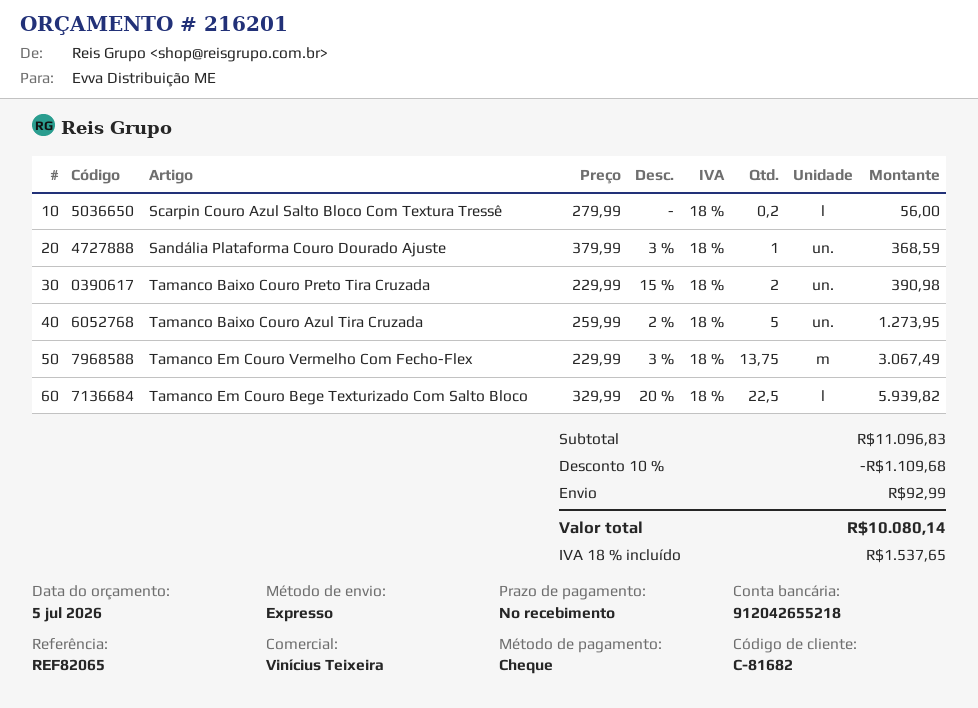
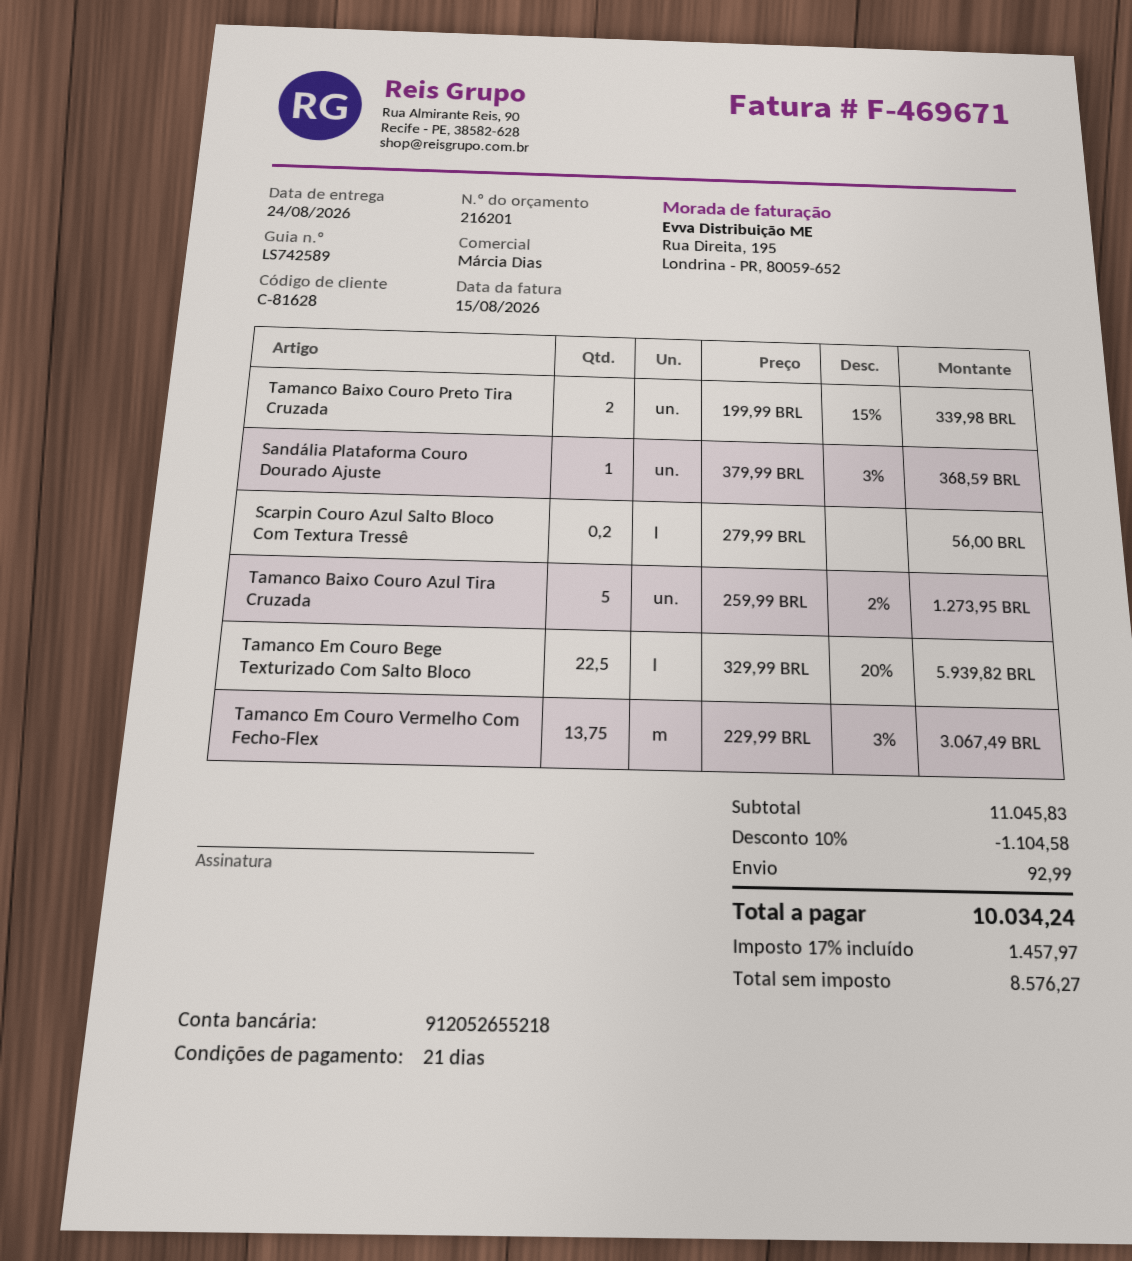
payment terms: on receipt -> 21 days
customer number: C-81682 -> C-81628
sales rep: Vinícius Teixeira -> Márcia Dias
bank account: 912042655218 -> 912052655218
Tamanco Baixo Couro Preto Tira Cruzada: 2 x 229.99 - 15% = 390.98 -> 2 x 199.99 - 15% = 339.98
subtotal: 11096.83 -> 11045.83
discount: 10% = 1109.68 -> 10% = 1104.58
tax: 18% = 1537.65 -> 17% = 1457.97
total: 10080.14 -> 10034.24

